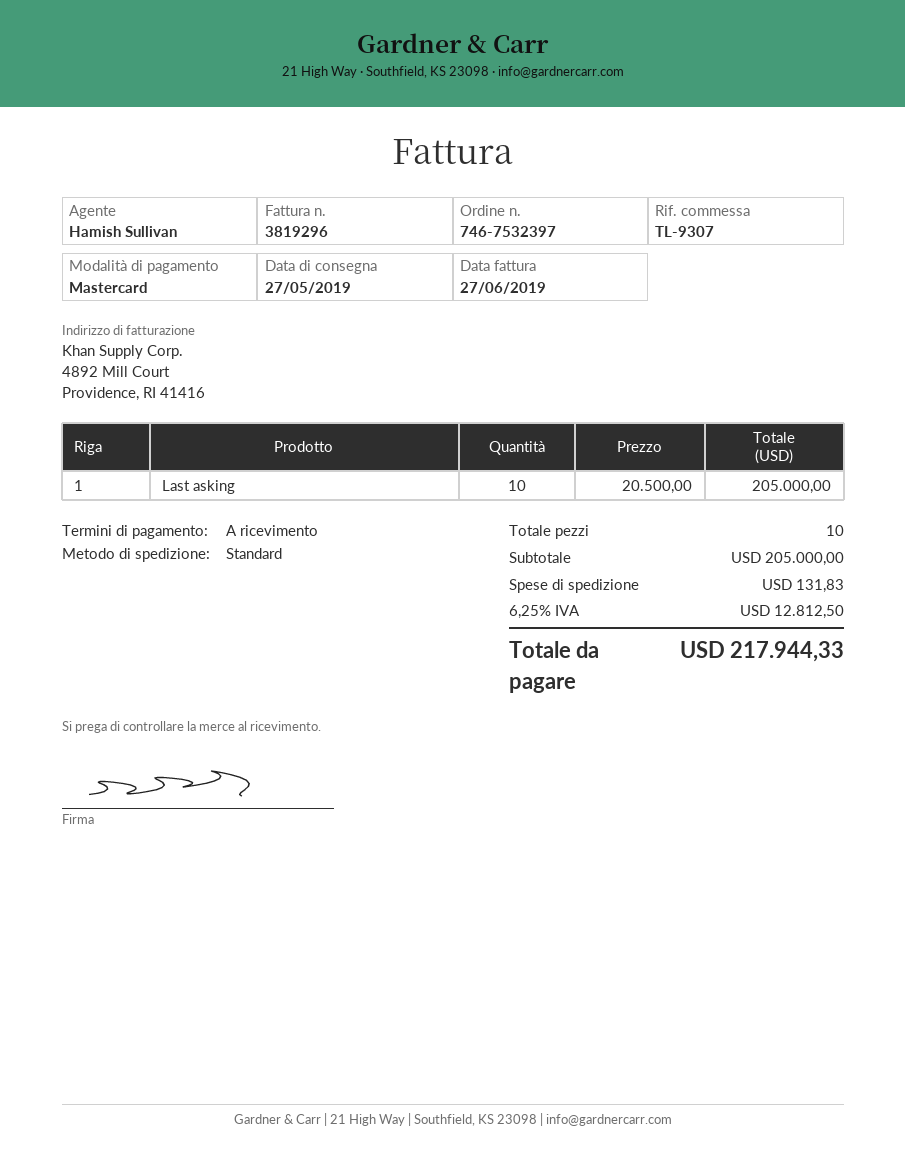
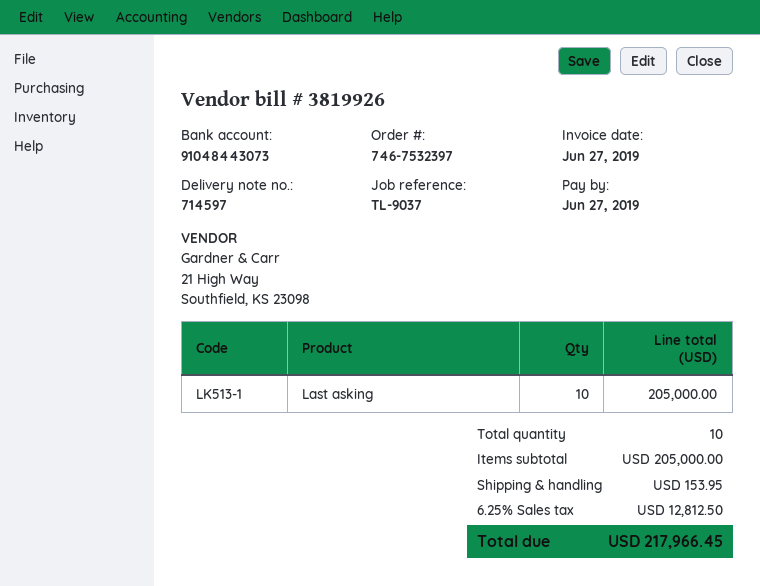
invoice number: 3819296 -> 3819926
reference: TL-9307 -> TL-9037
shipping: 131.83 -> 153.95
total: 217944.33 -> 217966.45

